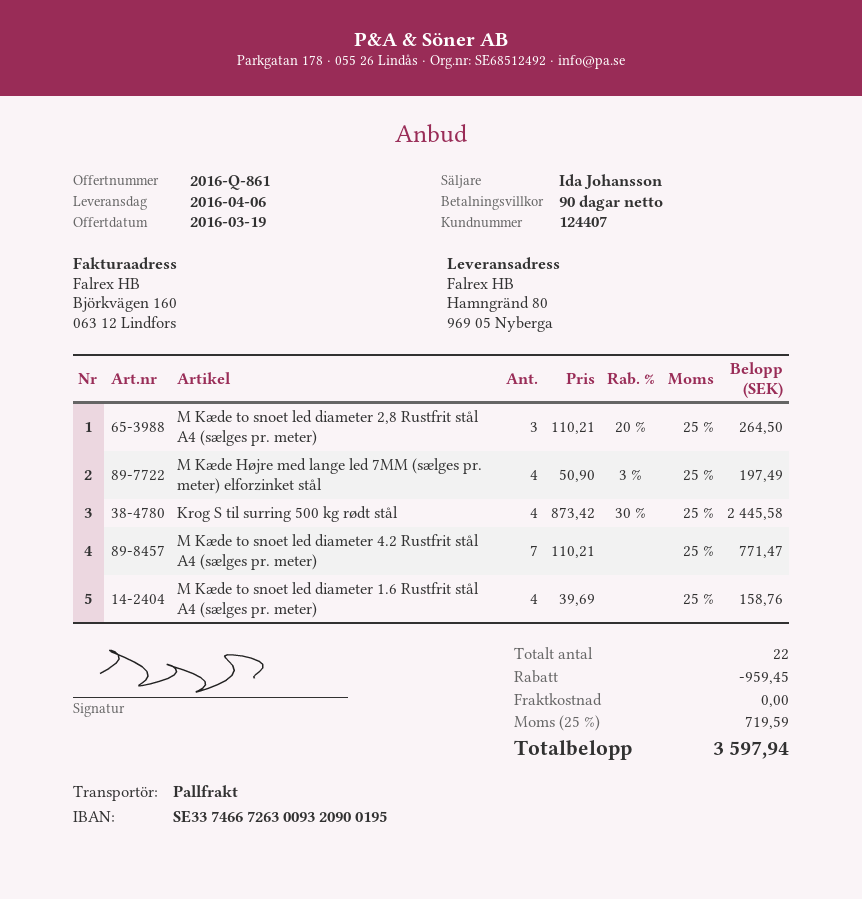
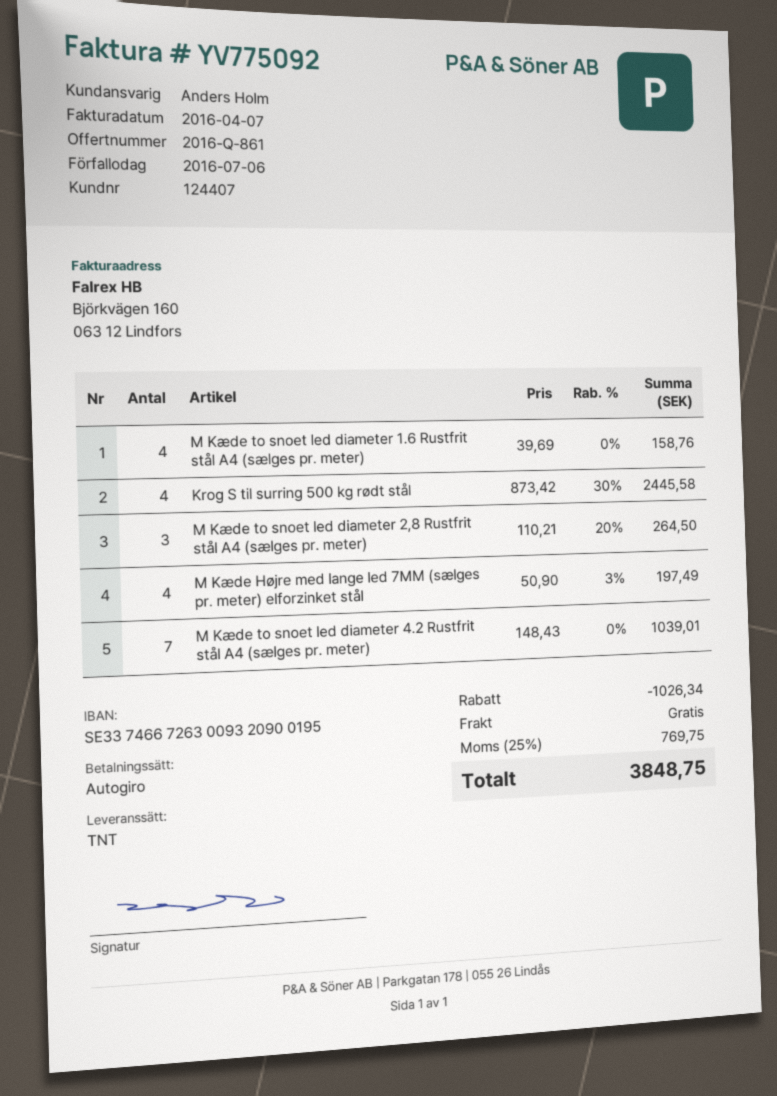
sales rep: Ida Johansson -> Anders Holm
shipping method: pallet freight -> TNT
M Kæde to snoet led diameter 4.2 Rustfrit stål A4 (sælges pr. meter): 7 x 110.21 = 771.47 -> 7 x 148.43 = 1039.01
discount: 959.45 -> 1026.34
tax: 25% = 719.59 -> 25% = 769.75
total: 3597.94 -> 3848.75

